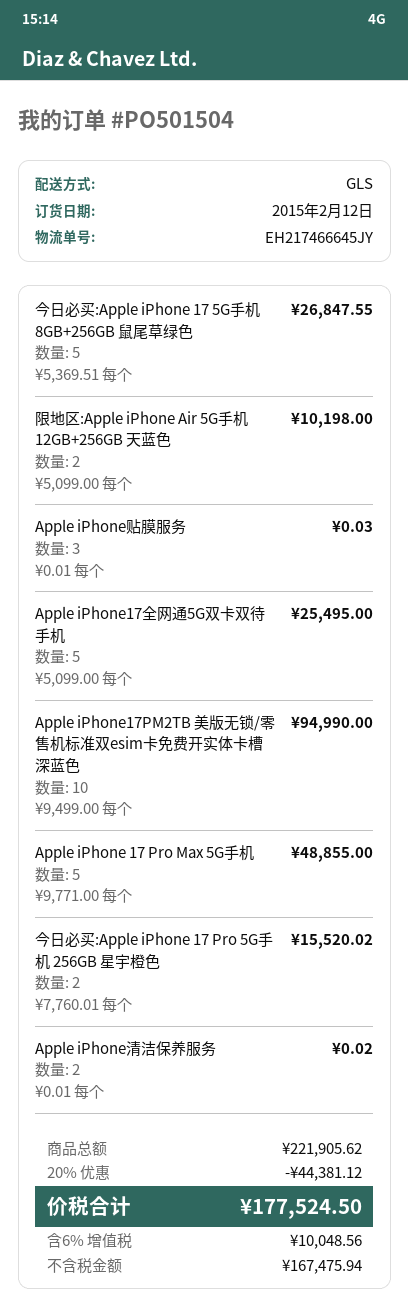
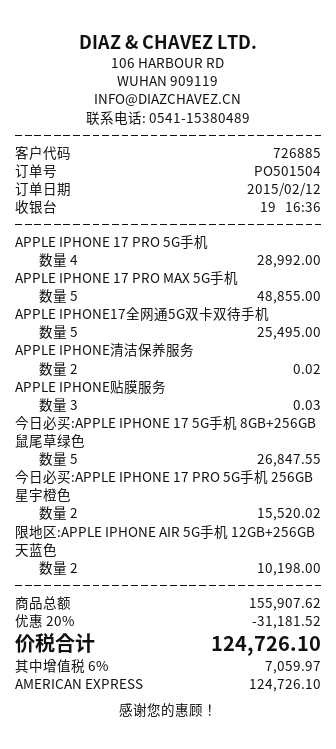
Apple iPhone17PM2TB 美版无锁/零售机标准双esim卡免费开实体卡槽 深蓝色: 10 for 94990.00 -> none
APPLE IPHONE 17 PRO 5G手机: none -> 4 for 28992.00
subtotal: 221905.62 -> 155907.62
discount: 20% = 44381.12 -> 20% = 31181.52
tax: 6% = 10048.56 -> 6% = 7059.97
total: 177524.50 -> 124726.10

